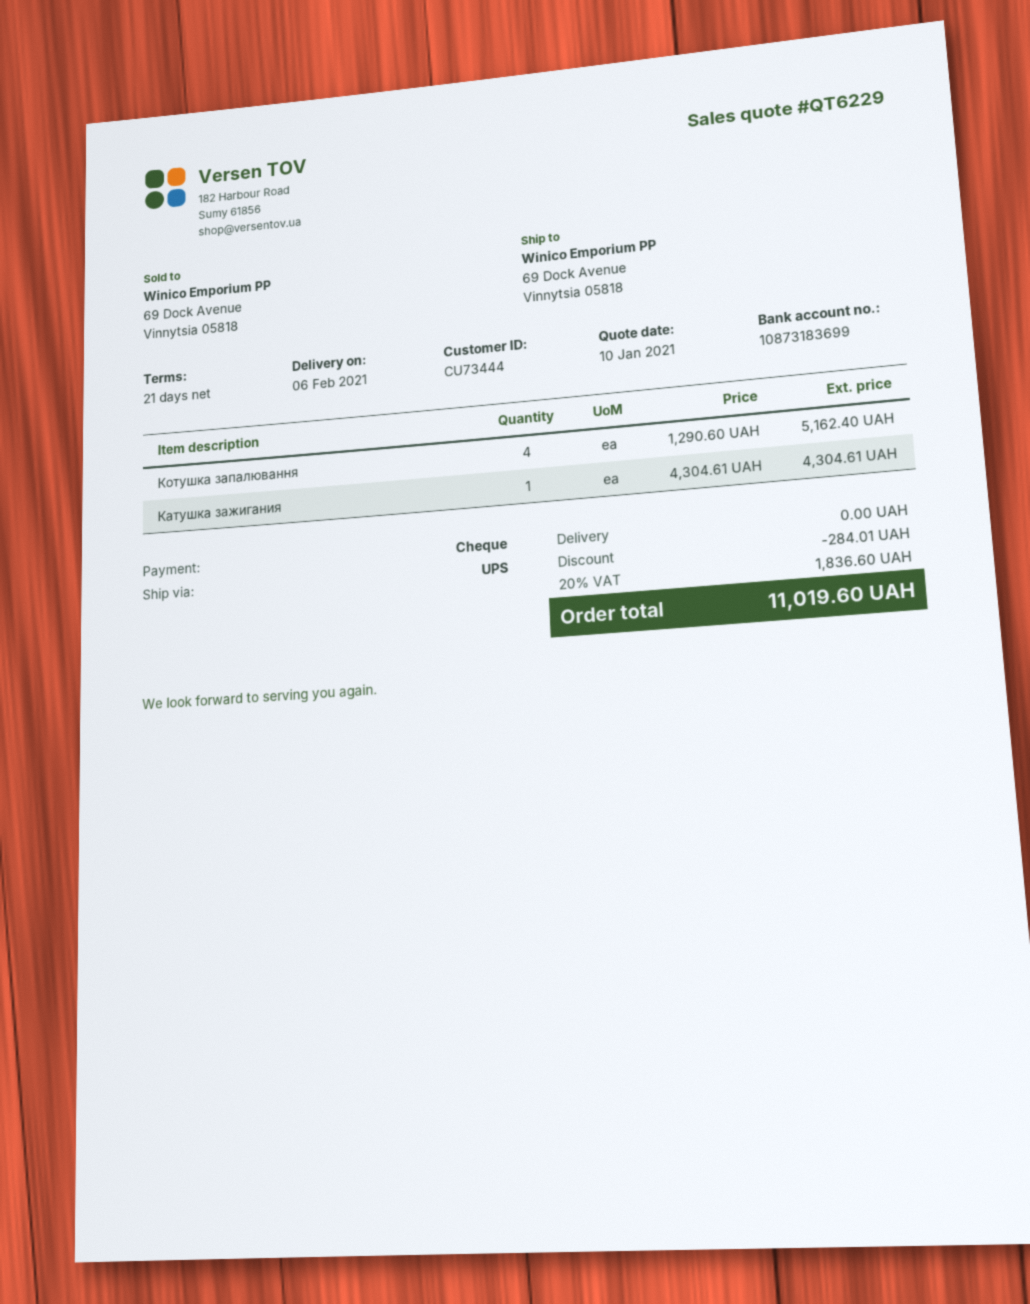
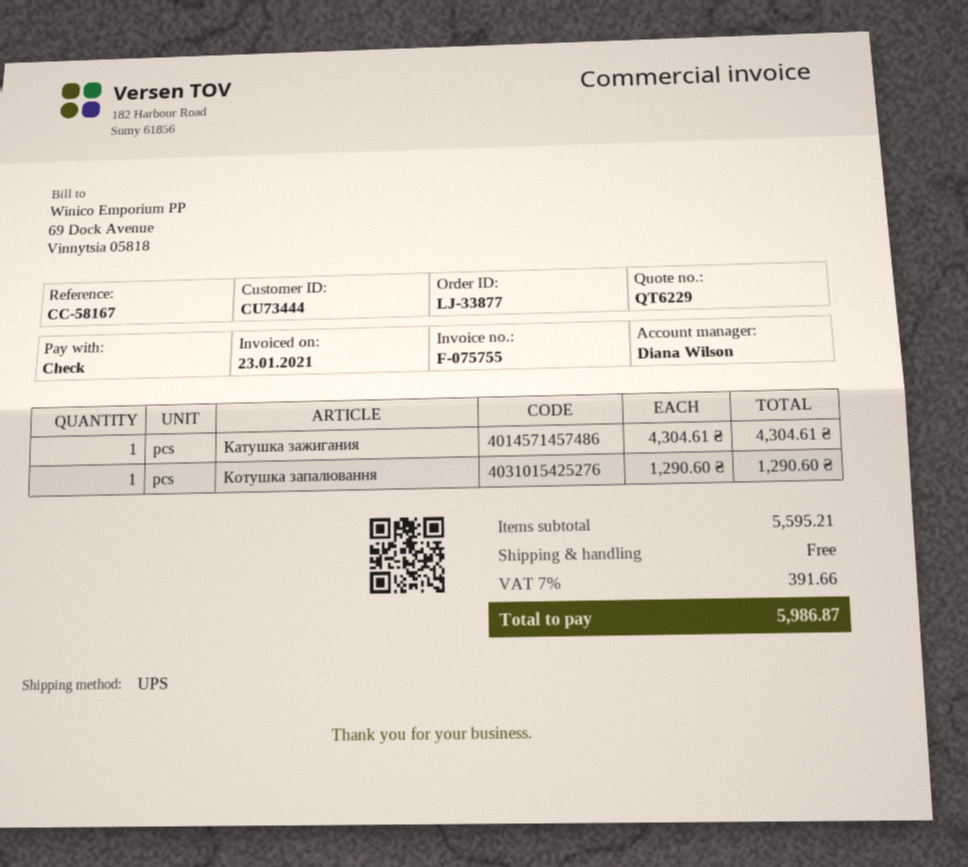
Котушка запалювання: 4 x 1290.60 = 5162.40 -> 1 x 1290.60 = 1290.60
discount: 284.01 -> none
tax: 20% = 1836.60 -> 7% = 391.66
total: 11019.60 -> 5986.87

